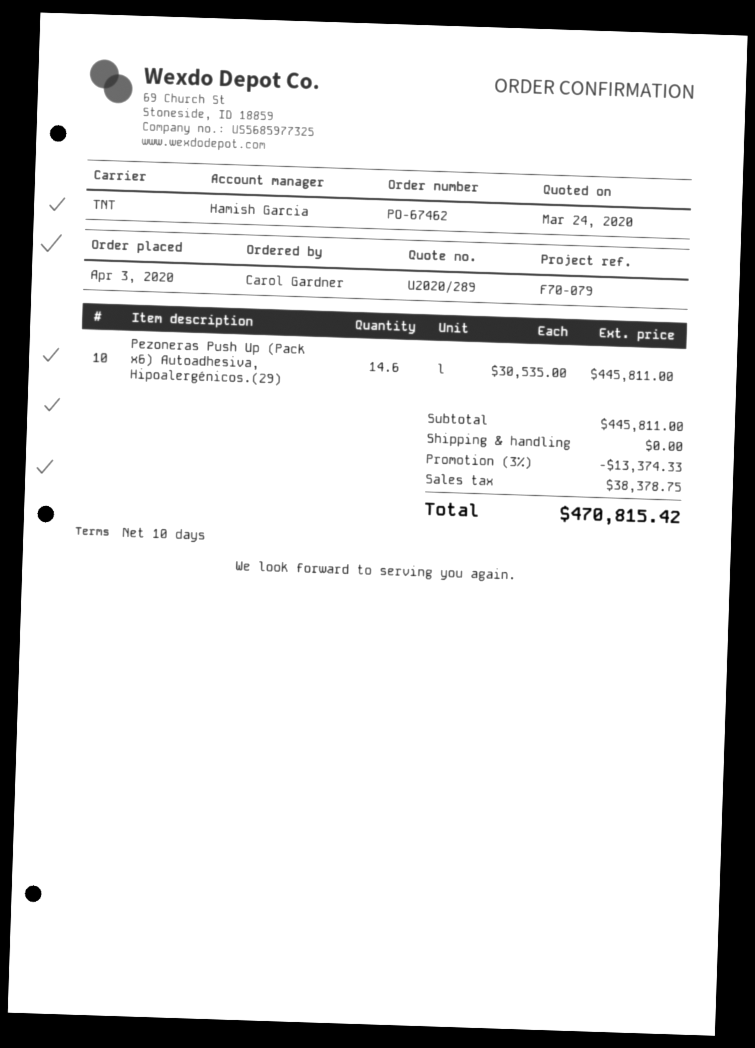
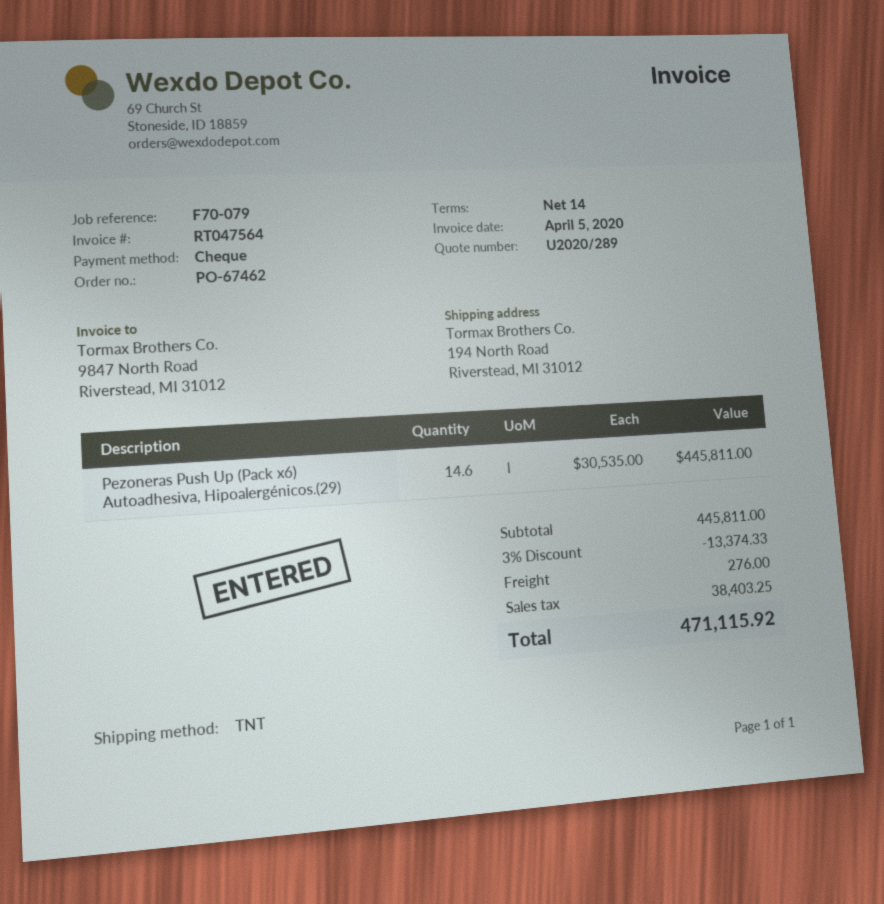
payment terms: 10 days -> 14 days
shipping: 0.00 -> 276.00
tax: 38378.75 -> 38403.25
total: 470815.42 -> 471115.92

